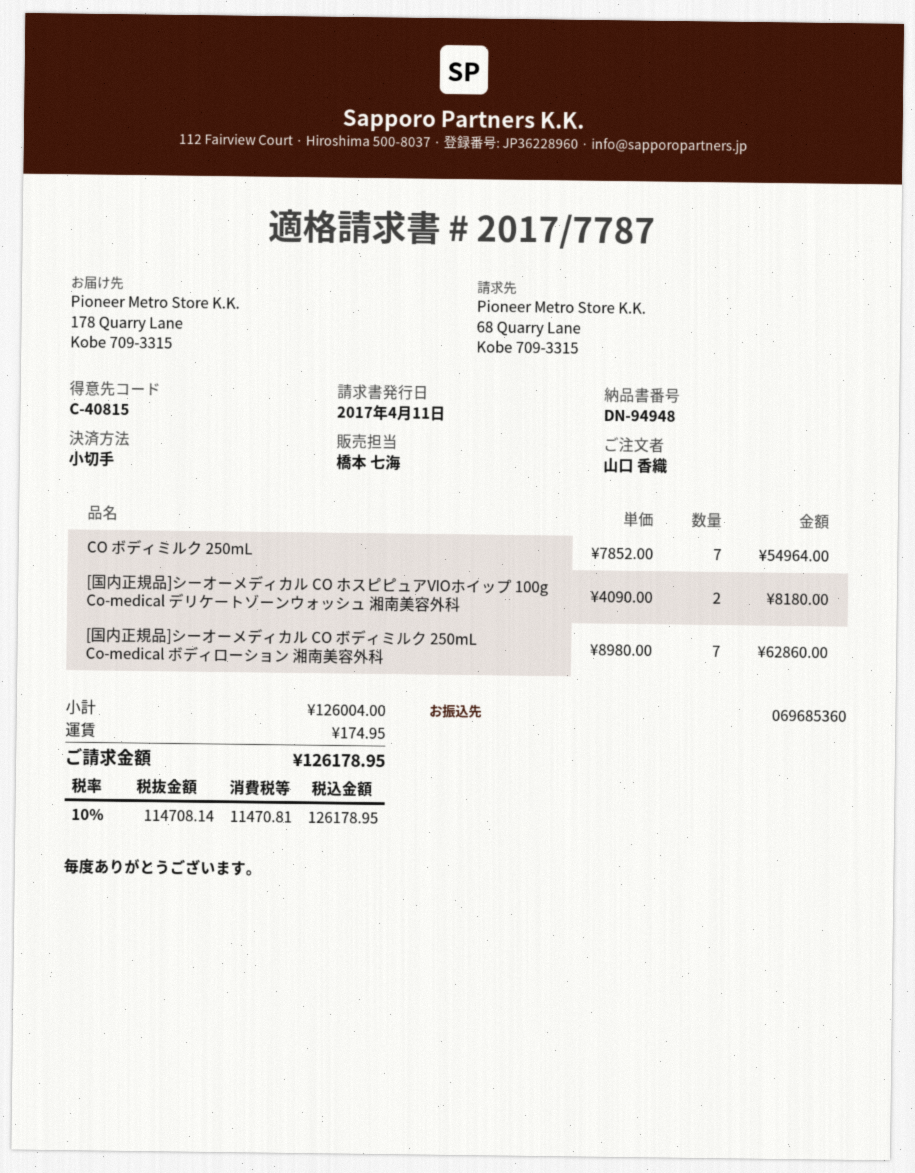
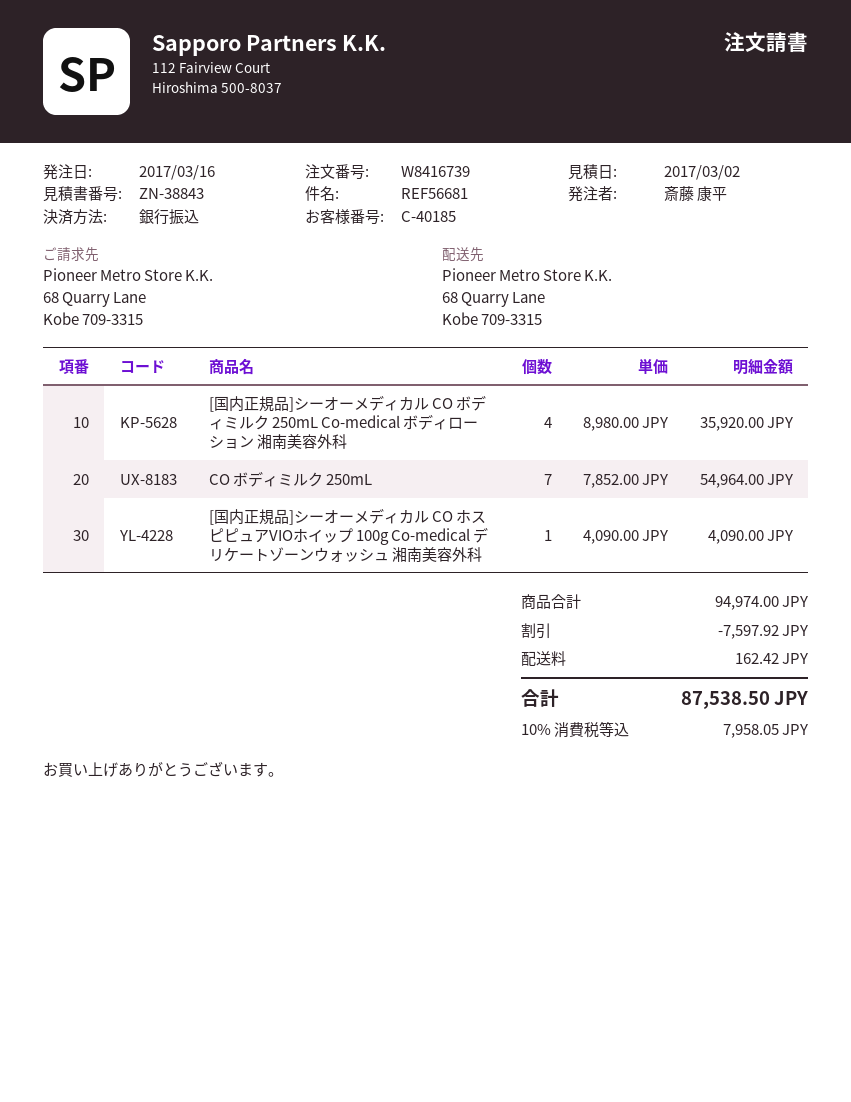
customer number: C-40815 -> C-40185
ordered by: 山口 香織 -> 斎藤 康平
payment method: cheque -> bank transfer
ship to: 178 Quarry Lane, Kobe 709-3315 -> 68 Quarry Lane, Kobe 709-3315
[国内正規品]シーオーメディカル CO ホスピピュアVIOホイップ 100g Co-medical デリケートゾーンウォッシュ 湘南美容外科: 2 x 4090.00 = 8180.00 -> 1 x 4090.00 = 4090.00
[国内正規品]シーオーメディカル CO ボディミルク 250mL Co-medical ボディローション 湘南美容外科: 7 x 8980.00 = 62860.00 -> 4 x 8980.00 = 35920.00
subtotal: 126004.00 -> 94974.00
discount: none -> 7597.92
shipping: 174.95 -> 162.42
tax: 10% = 11470.81 -> 10% = 7958.05
total: 126178.95 -> 87538.50

